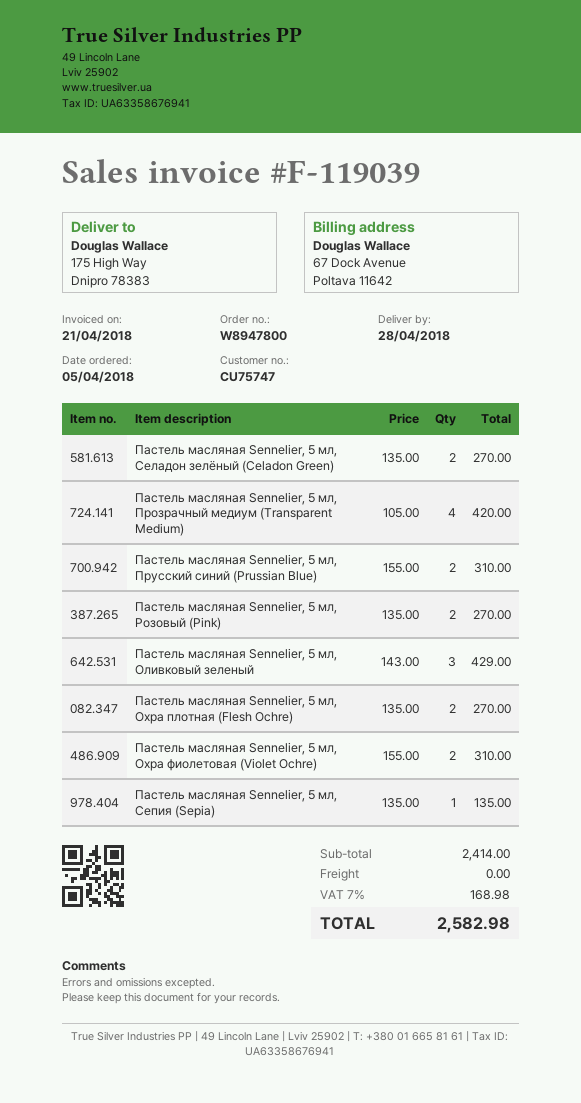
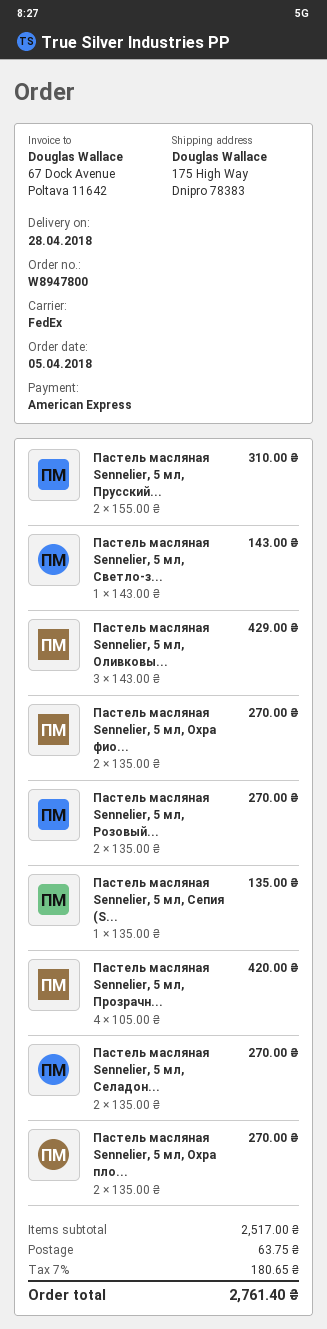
Пастель масляная Sennelier, 5 мл, Охра фиолетовая (Violet Ochre): 2 x 155.00 = 310.00 -> 2 x 135.00 = 270.00
Пастель масляная Sennelier, 5 мл, Светло-з...: none -> 1 x 143.00 = 143.00
subtotal: 2414.00 -> 2517.00
shipping: 0.00 -> 63.75
tax: 7% = 168.98 -> 7% = 180.65
total: 2582.98 -> 2761.40

